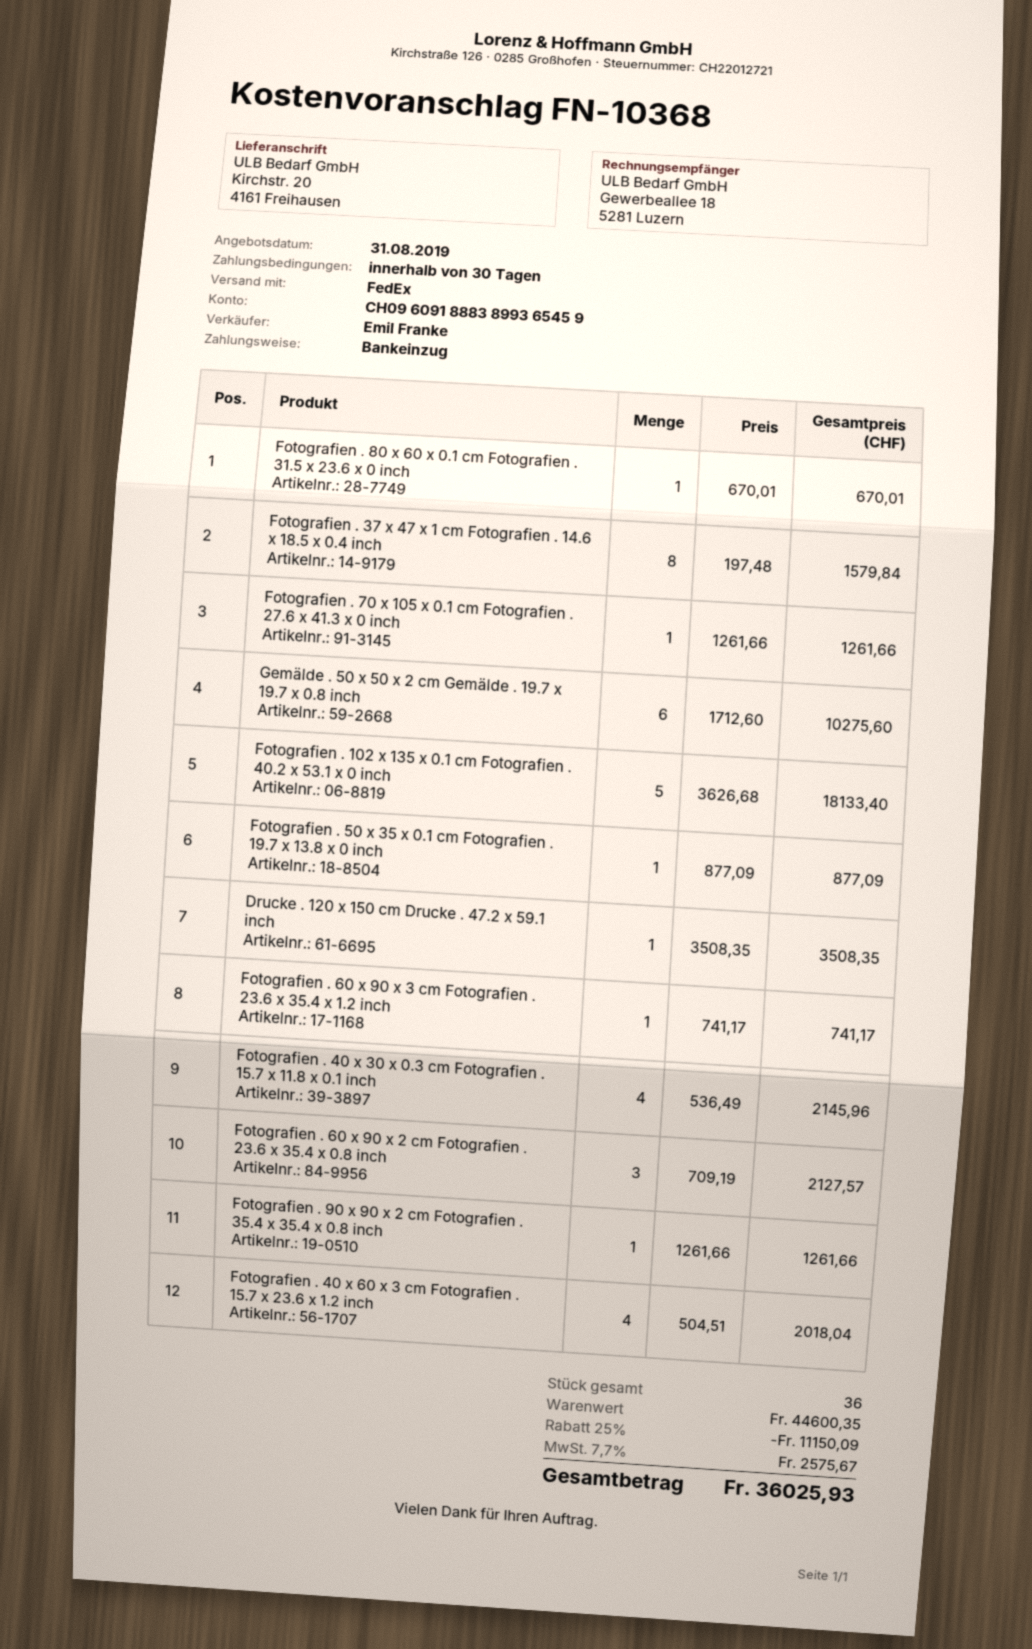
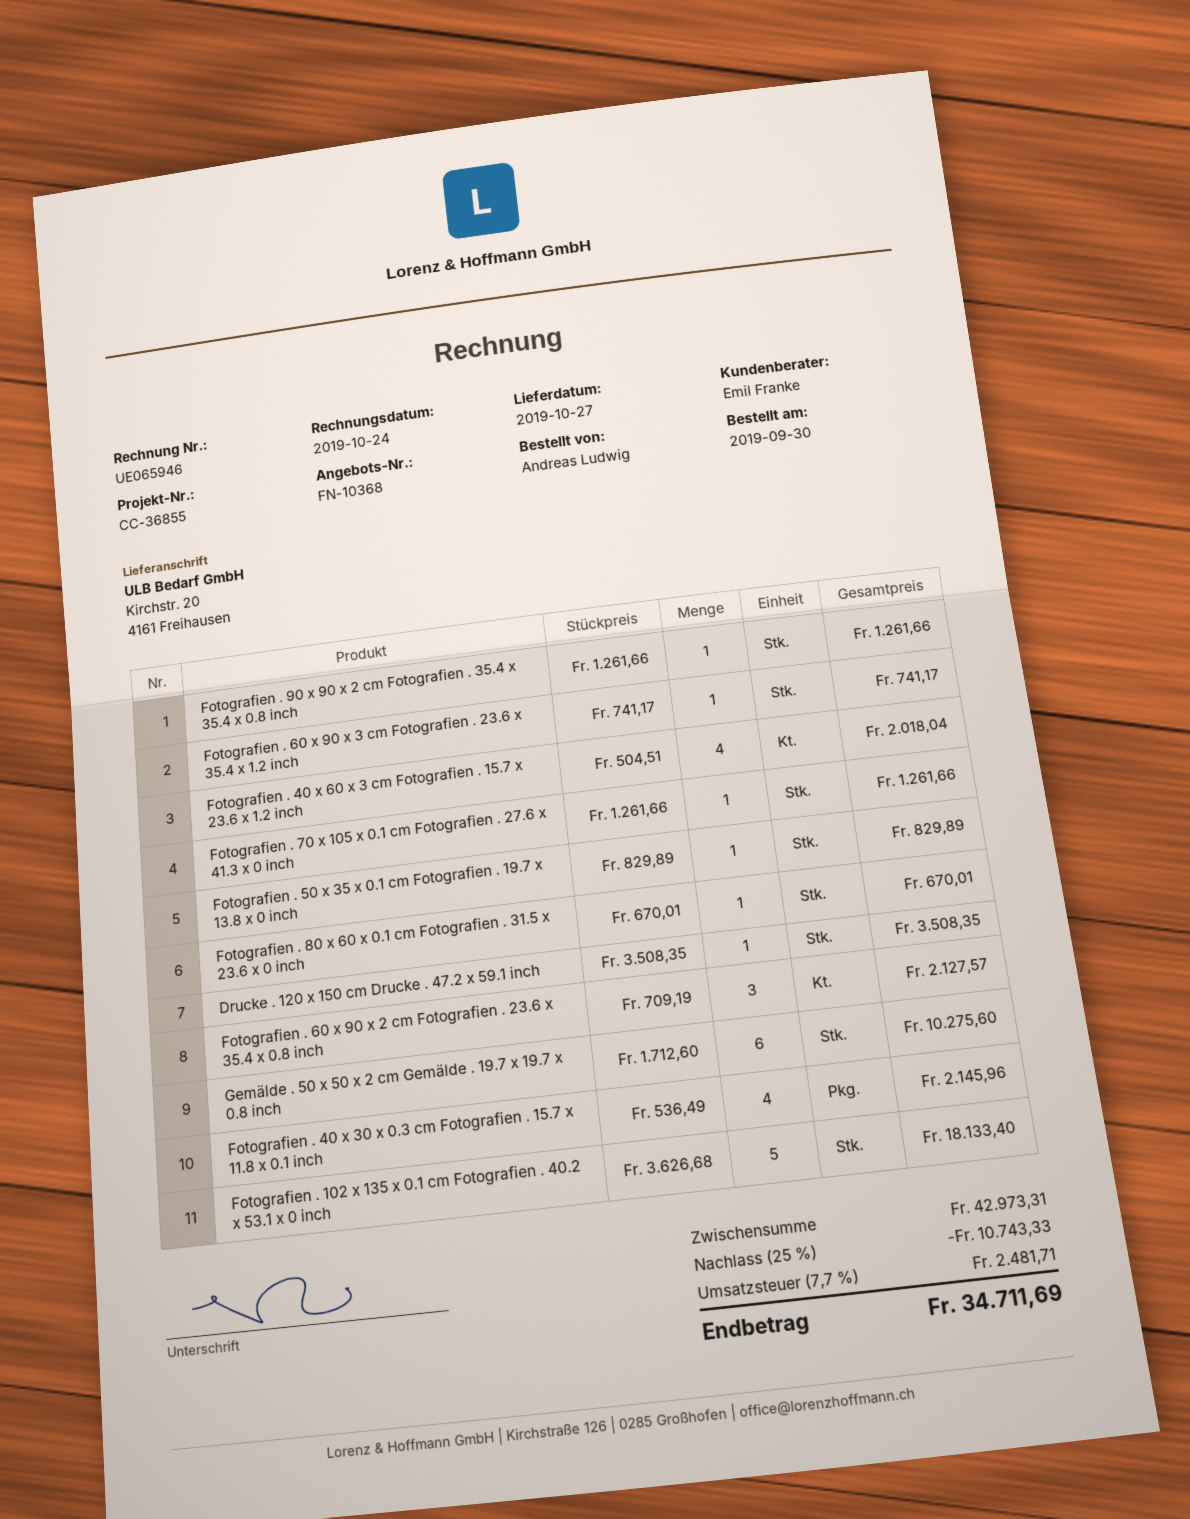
Fotografien . 37 x 47 x 1 cm Fotografien . 14.6 x 18.5 x 0.4 inch: 8 x 197.48 = 1579.84 -> none
Fotografien . 50 x 35 x 0.1 cm Fotografien . 19.7 x 13.8 x 0 inch: 1 x 877.09 = 877.09 -> 1 x 829.89 = 829.89
subtotal: 44600.35 -> 42973.31
discount: 25% = 11150.09 -> 25% = 10743.33
tax: 7.7% = 2575.67 -> 7.7% = 2481.71
total: 36025.93 -> 34711.69

